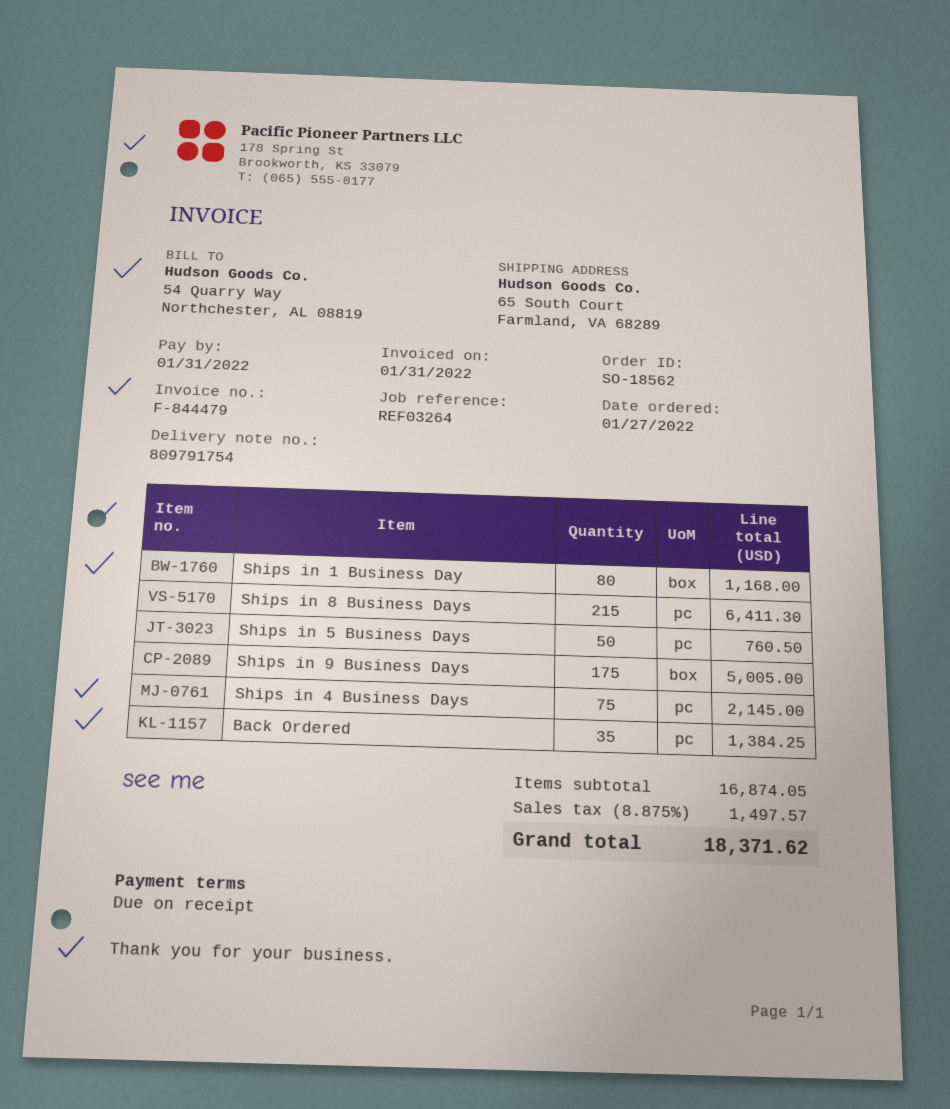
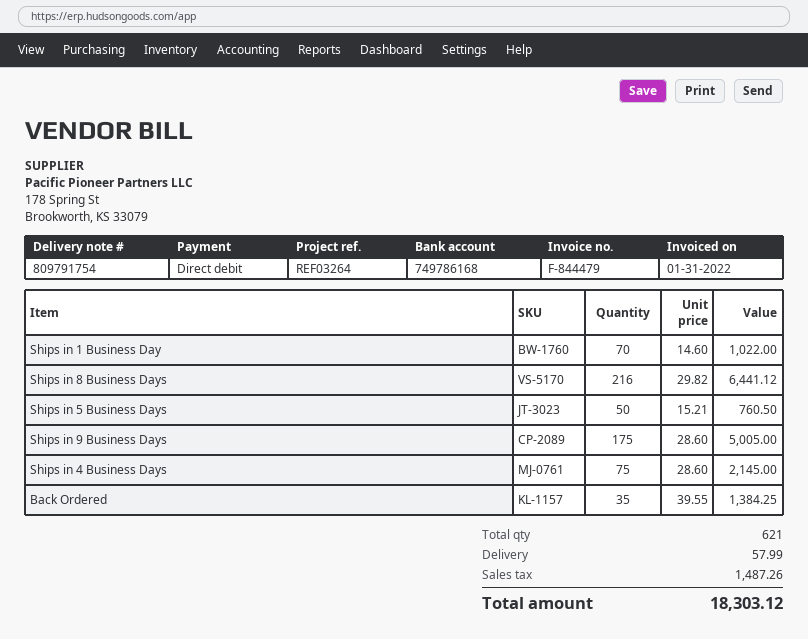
Ships in 1 Business Day: 80 for 1168.00 -> 70 for 1022.00
Ships in 8 Business Days: 215 for 6411.30 -> 216 for 6441.12
shipping: none -> 57.99
tax: 1497.57 -> 1487.26
total: 18371.62 -> 18303.12

